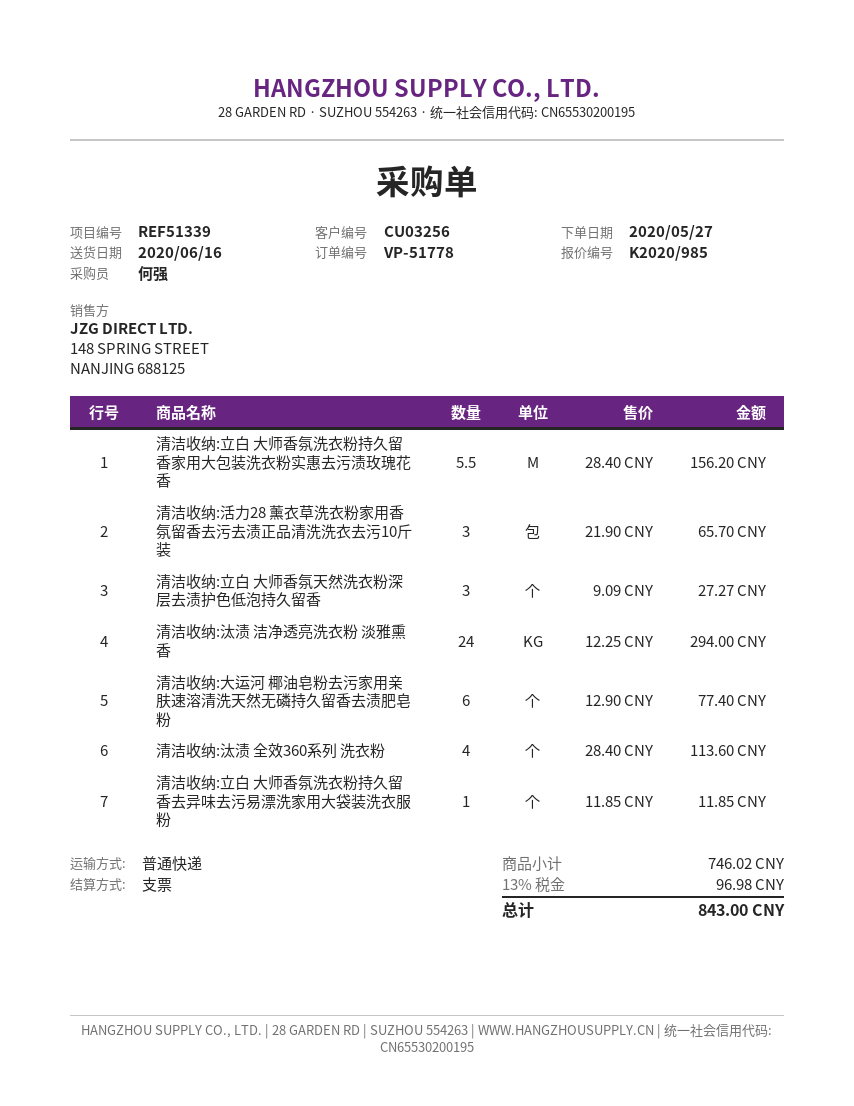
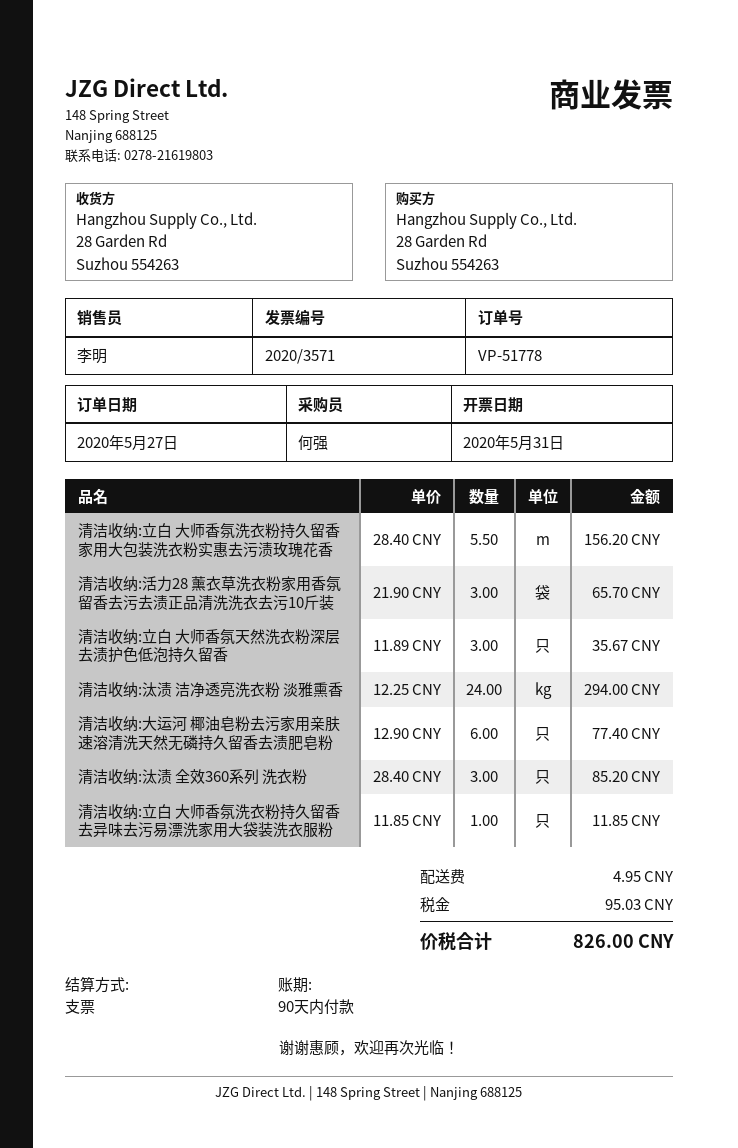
清洁收纳:立白 大师香氛天然洗衣粉深层去渍护色低泡持久留香: 3 x 9.09 = 27.27 -> 3 x 11.89 = 35.67
清洁收纳:汰渍 全效360系列 洗衣粉: 4 x 28.40 = 113.60 -> 3 x 28.40 = 85.20
shipping: none -> 4.95
tax: 96.98 -> 95.03
total: 843.00 -> 826.00

